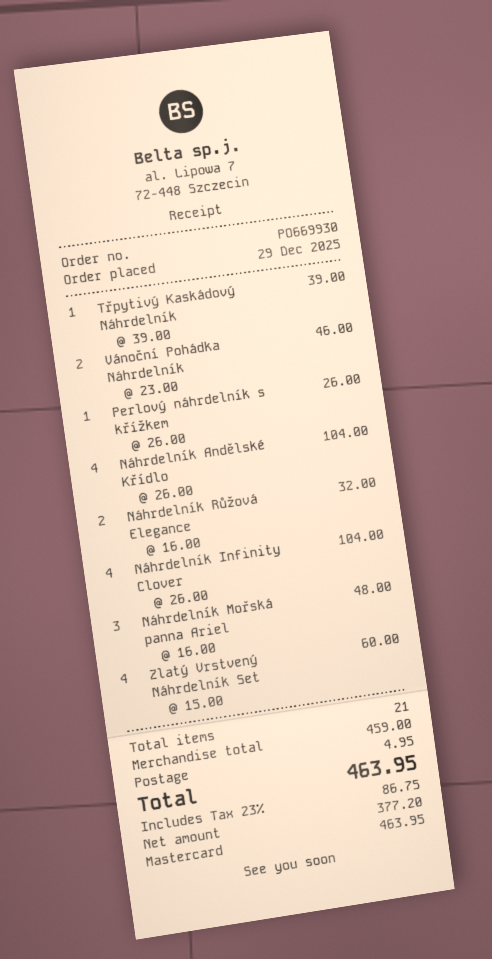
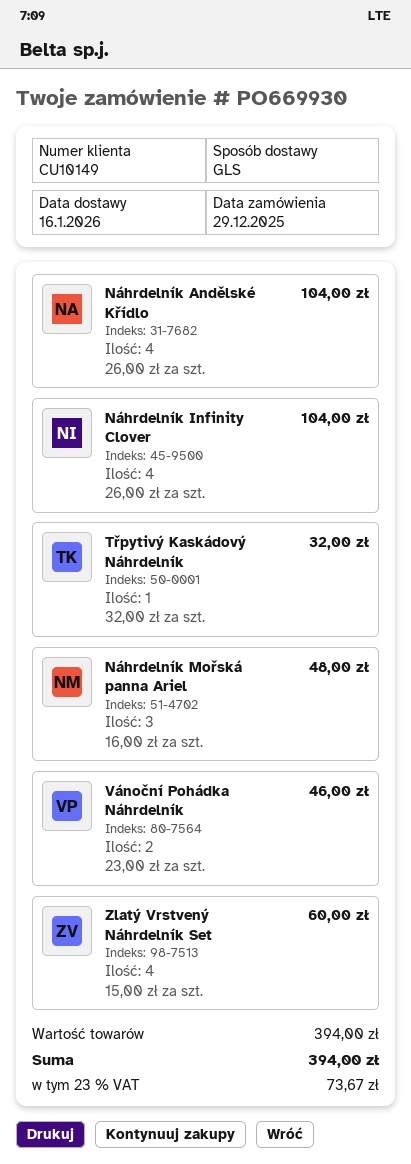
Třpytivý Kaskádový Náhrdelník: 1 x 39.00 = 39.00 -> 1 x 32.00 = 32.00
Perlový náhrdelník s křížkem: 1 x 26.00 = 26.00 -> none
Náhrdelník Růžová Elegance: 2 x 16.00 = 32.00 -> none
subtotal: 459.00 -> 394.00
shipping: 4.95 -> none
tax: 23% = 86.75 -> 23% = 73.67
total: 463.95 -> 394.00

